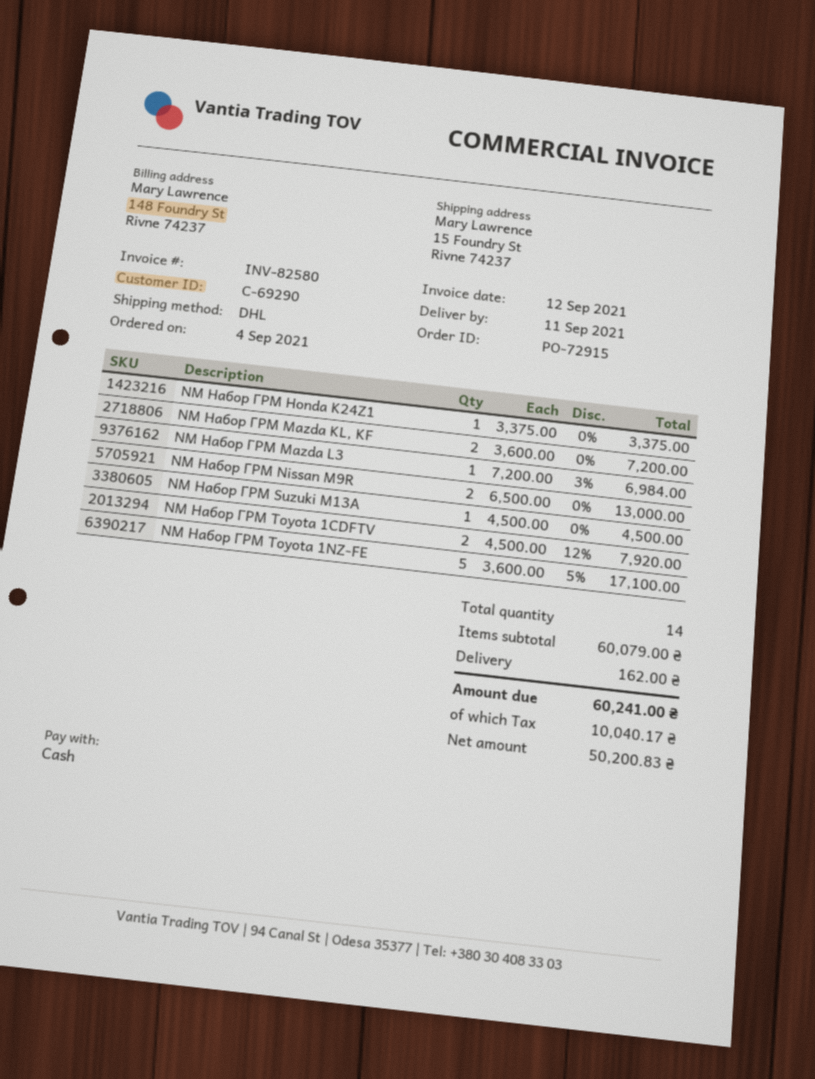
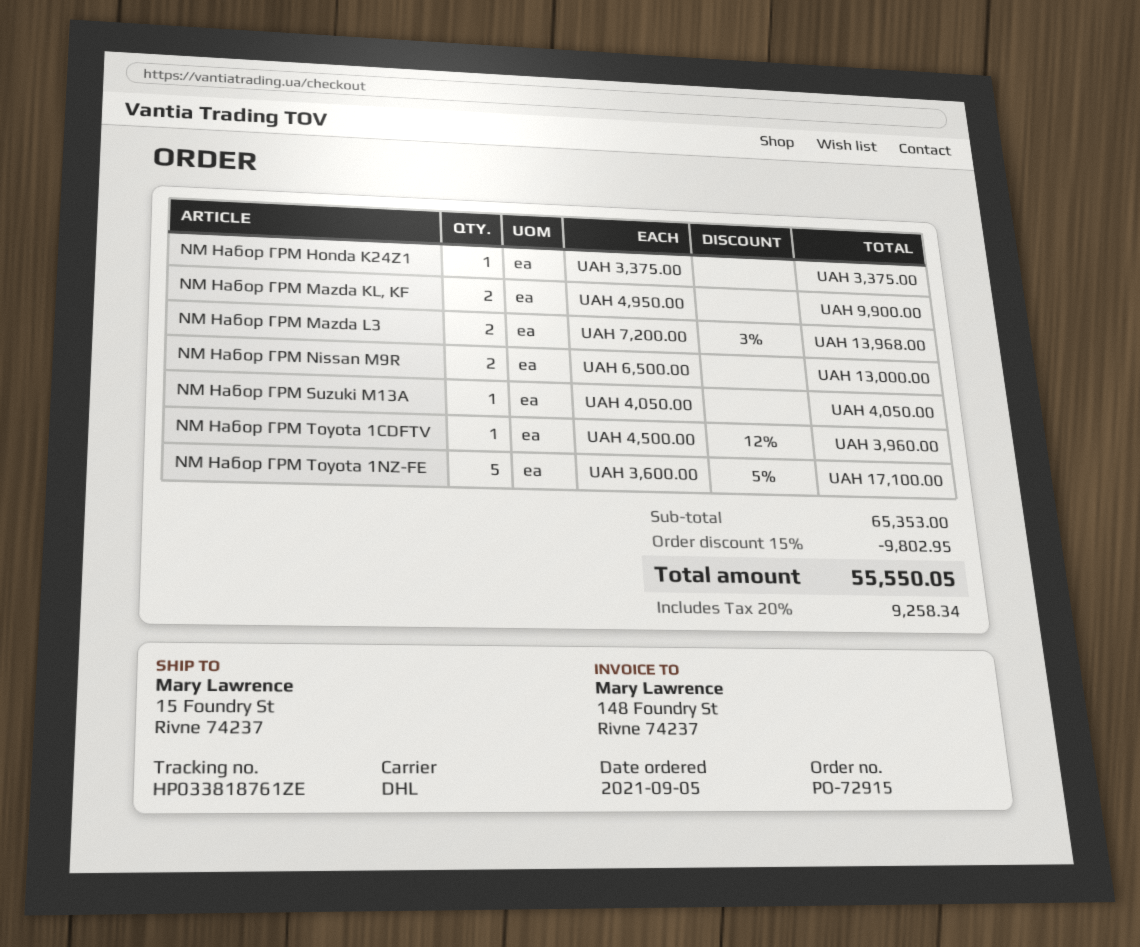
order date: 2021-09-04 -> 2021-09-05
NM Набор ГРМ Mazda KL, KF: 2 x 3600.00 = 7200.00 -> 2 x 4950.00 = 9900.00
NM Набор ГРМ Mazda L3: 1 x 7200.00 - 3% = 6984.00 -> 2 x 7200.00 - 3% = 13968.00
NM Набор ГРМ Suzuki M13A: 1 x 4500.00 = 4500.00 -> 1 x 4050.00 = 4050.00
NM Набор ГРМ Toyota 1CDFTV: 2 x 4500.00 - 12% = 7920.00 -> 1 x 4500.00 - 12% = 3960.00
subtotal: 60079.00 -> 65353.00
discount: none -> 15% = 9802.95
shipping: 162.00 -> none
tax: 10040.17 -> 9258.34
total: 60241.00 -> 55550.05

